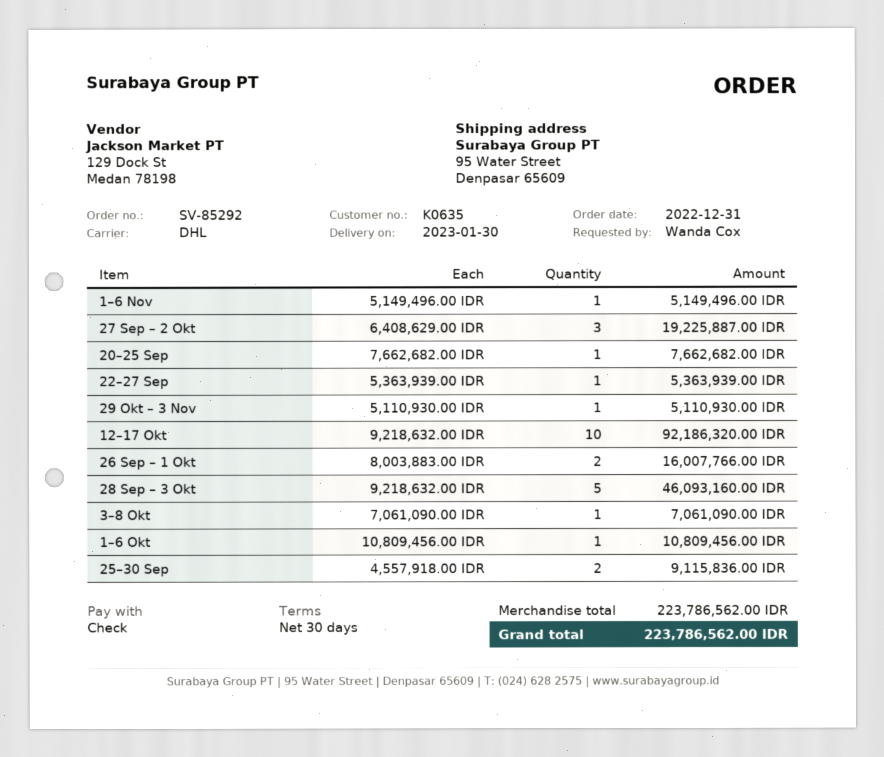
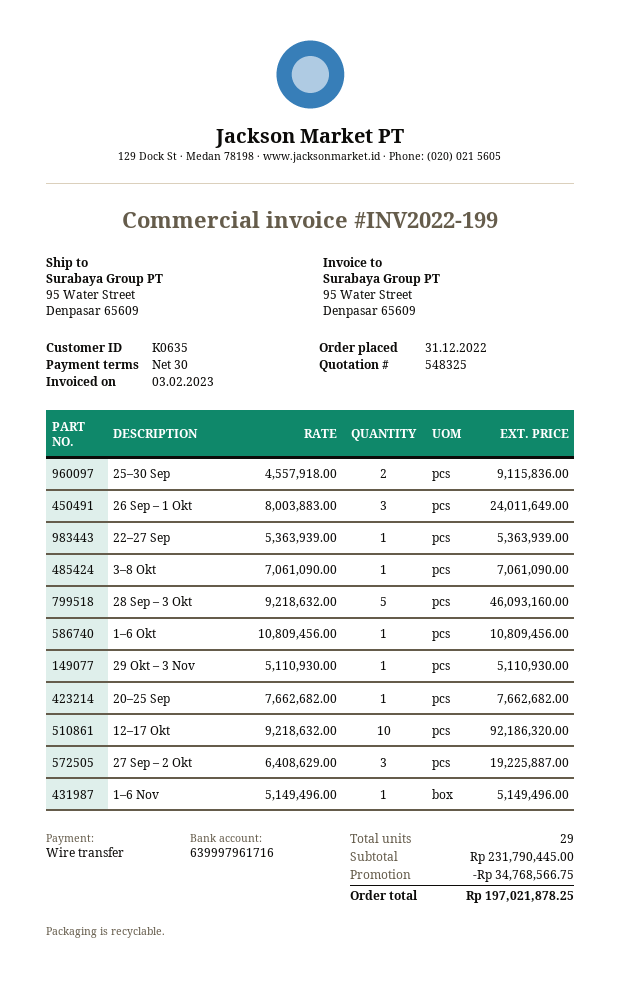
payment method: cheque -> bank transfer
26 Sep – 1 Okt: 2 x 8003883.00 = 16007766.00 -> 3 x 8003883.00 = 24011649.00
subtotal: 223786562.00 -> 231790445.00
discount: none -> 34768566.75
total: 223786562.00 -> 197021878.25

